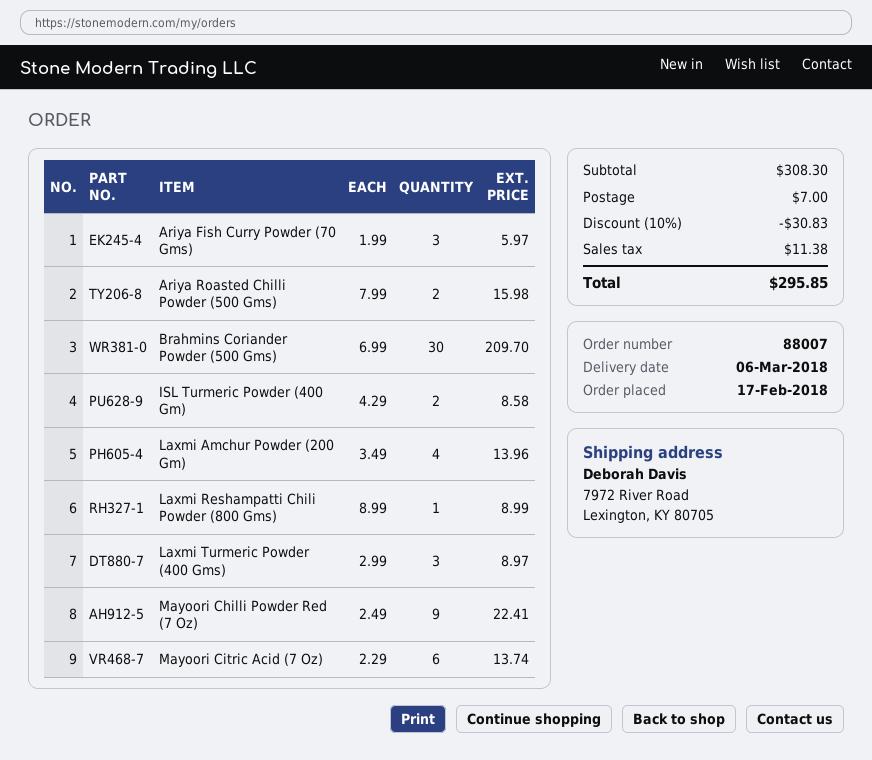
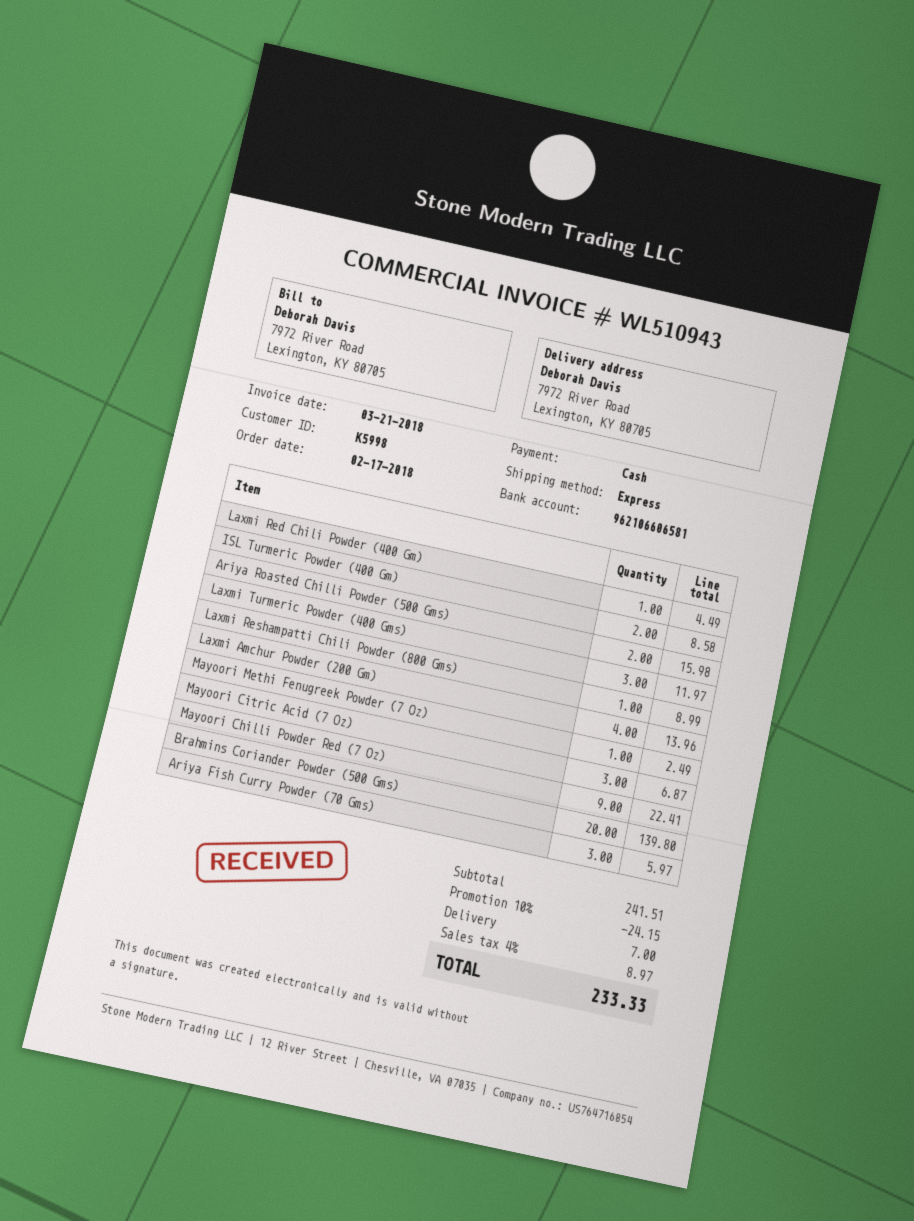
Brahmins Coriander Powder (500 Gms): 30 for 209.70 -> 20 for 139.80
Laxmi Turmeric Powder (400 Gms): 3 for 8.97 -> 3 for 11.97
Mayoori Citric Acid (7 Oz): 6 for 13.74 -> 3 for 6.87
Laxmi Red Chili Powder (400 Gm): none -> 1 for 4.49
Mayoori Methi Fenugreek Powder (7 Oz): none -> 1 for 2.49
subtotal: 308.30 -> 241.51
discount: 10% = 30.83 -> 10% = 24.15
tax: 11.38 -> 8.97
total: 295.85 -> 233.33

